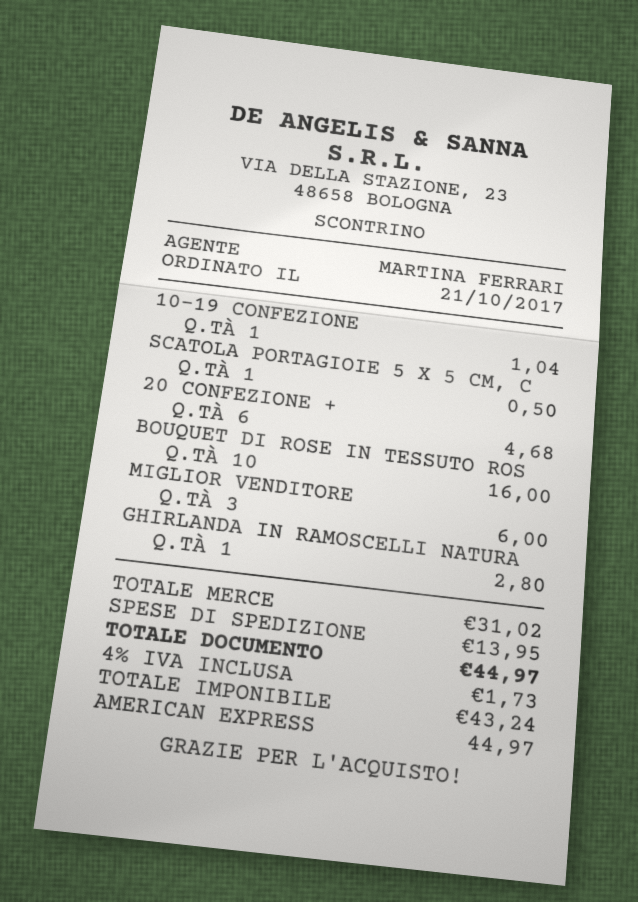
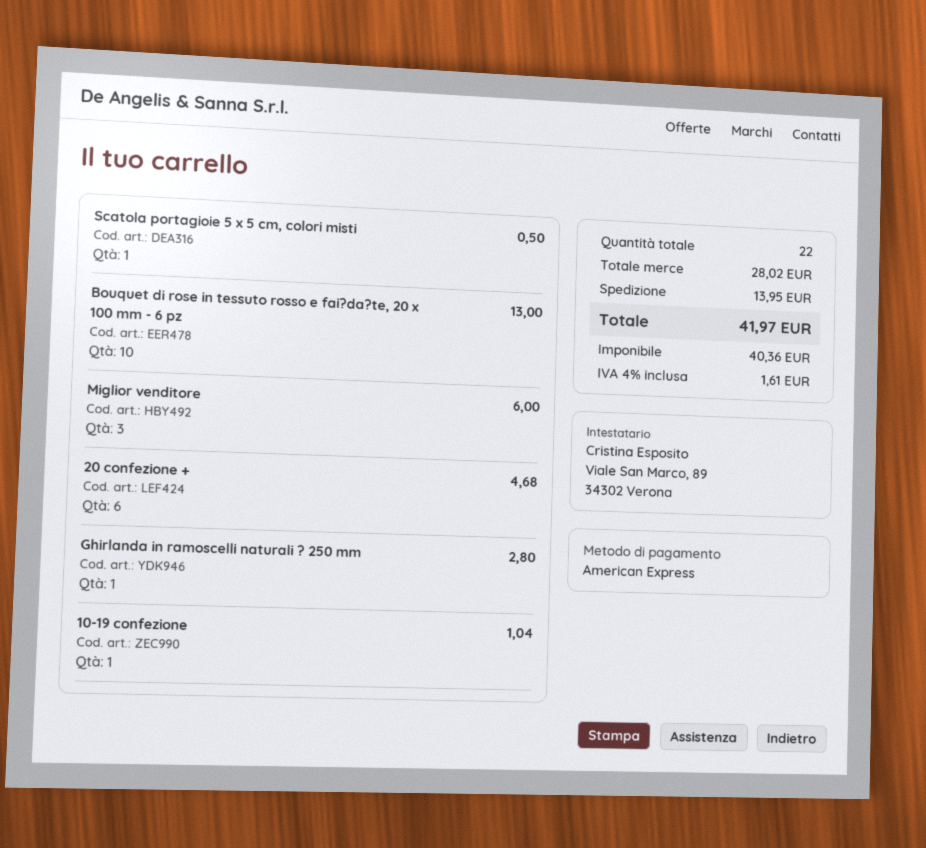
BOUQUET DI ROSE IN TESSUTO ROS: 10 for 16.00 -> 10 for 13.00
subtotal: 31.02 -> 28.02
net: 43.24 -> 40.36
tax: 4% = 1.73 -> 4% = 1.61
total: 44.97 -> 41.97

